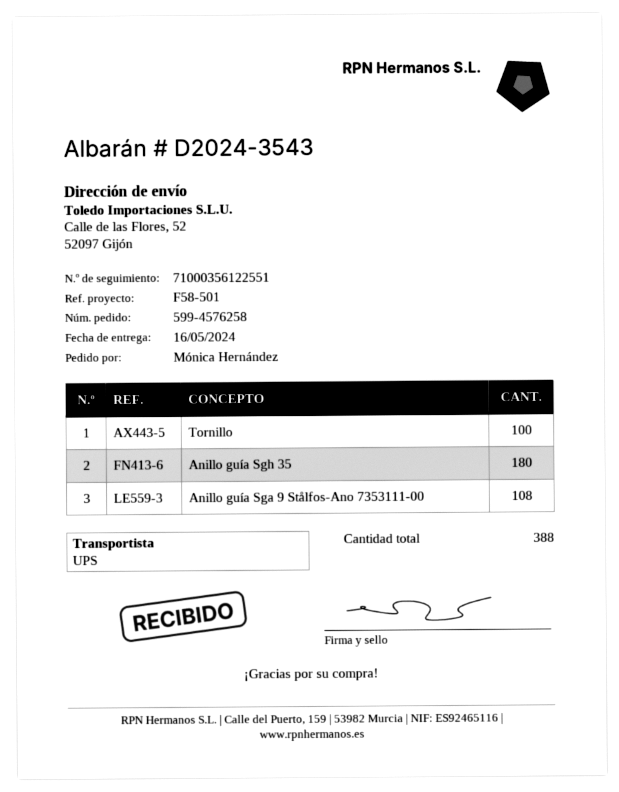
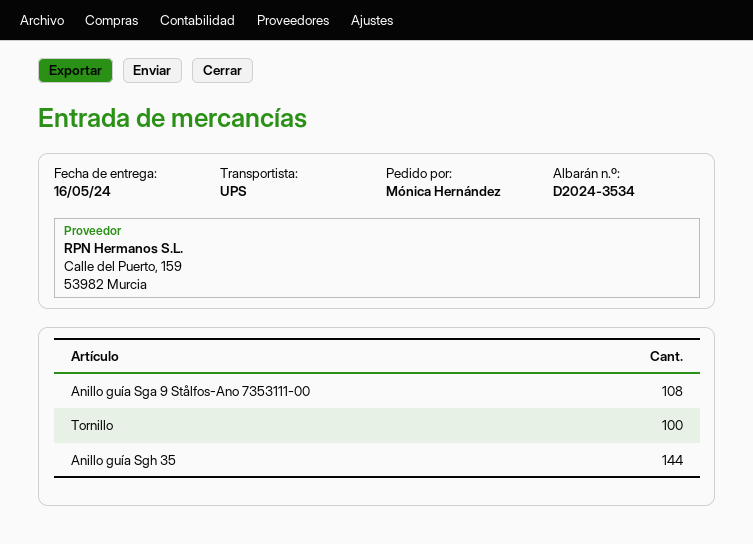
delivery note number: D2024-3543 -> D2024-3534
Anillo guía Sgh 35: 180 -> 144

